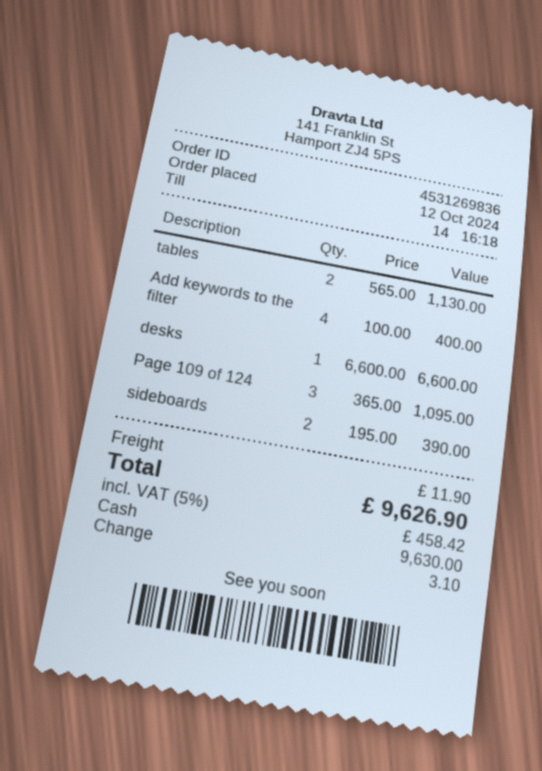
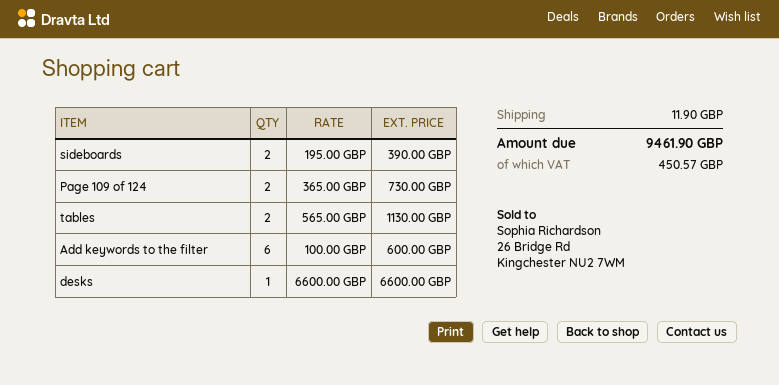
Add keywords to the filter: 4 x 100.00 = 400.00 -> 6 x 100.00 = 600.00
Page 109 of 124: 3 x 365.00 = 1095.00 -> 2 x 365.00 = 730.00
tax: 458.42 -> 450.57
total: 9626.90 -> 9461.90

